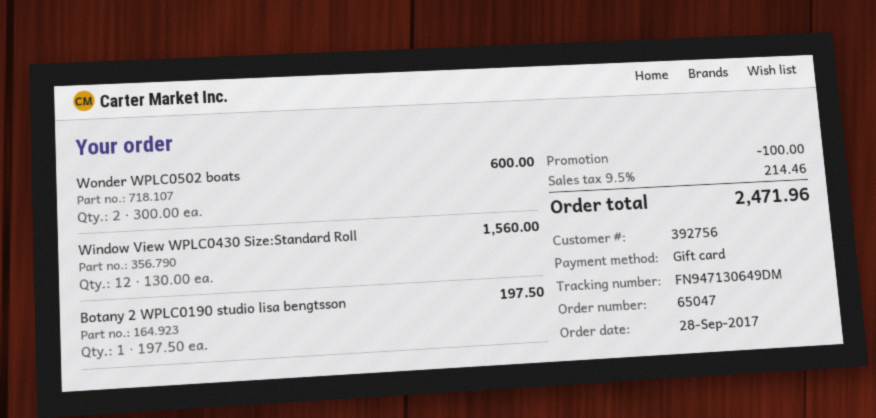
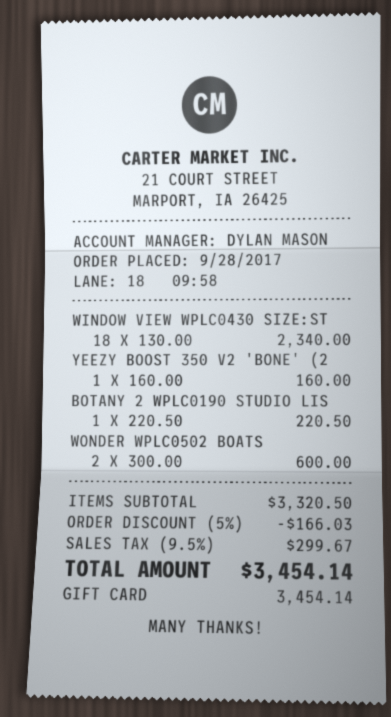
Window View WPLC0430 Size:Standard Roll: 12 x 130.00 = 1560.00 -> 18 x 130.00 = 2340.00
Botany 2 WPLC0190 studio lisa bengtsson: 1 x 197.50 = 197.50 -> 1 x 220.50 = 220.50
YEEZY BOOST 350 V2 'BONE' (2: none -> 1 x 160.00 = 160.00
discount: 100.00 -> 166.03
tax: 9.5% = 214.46 -> 9.5% = 299.67
total: 2471.96 -> 3454.14

